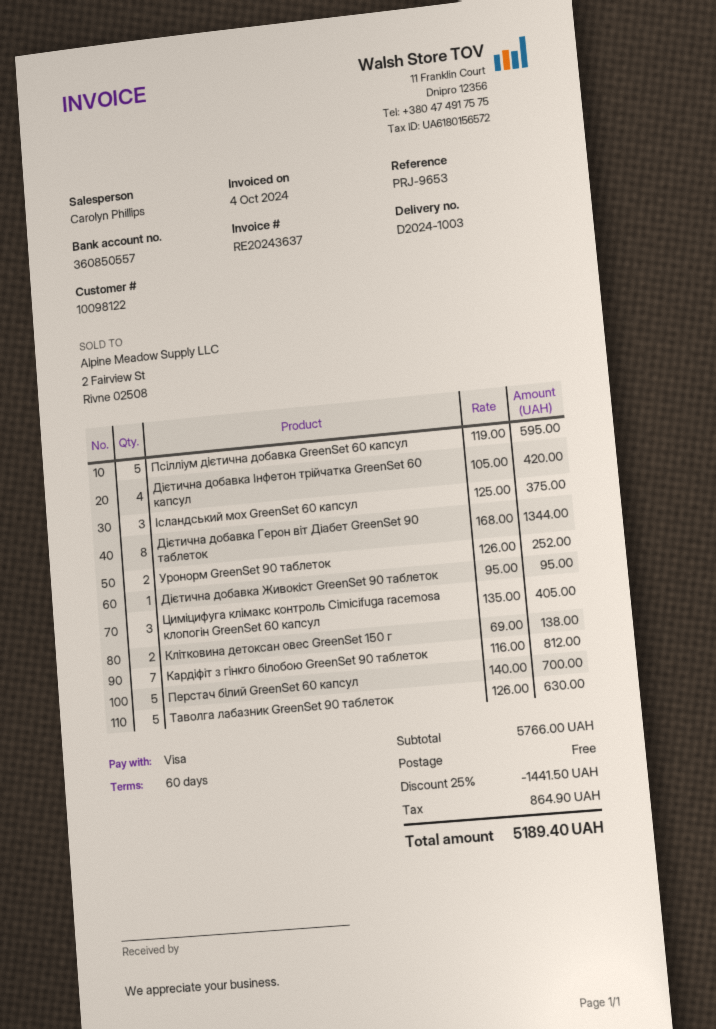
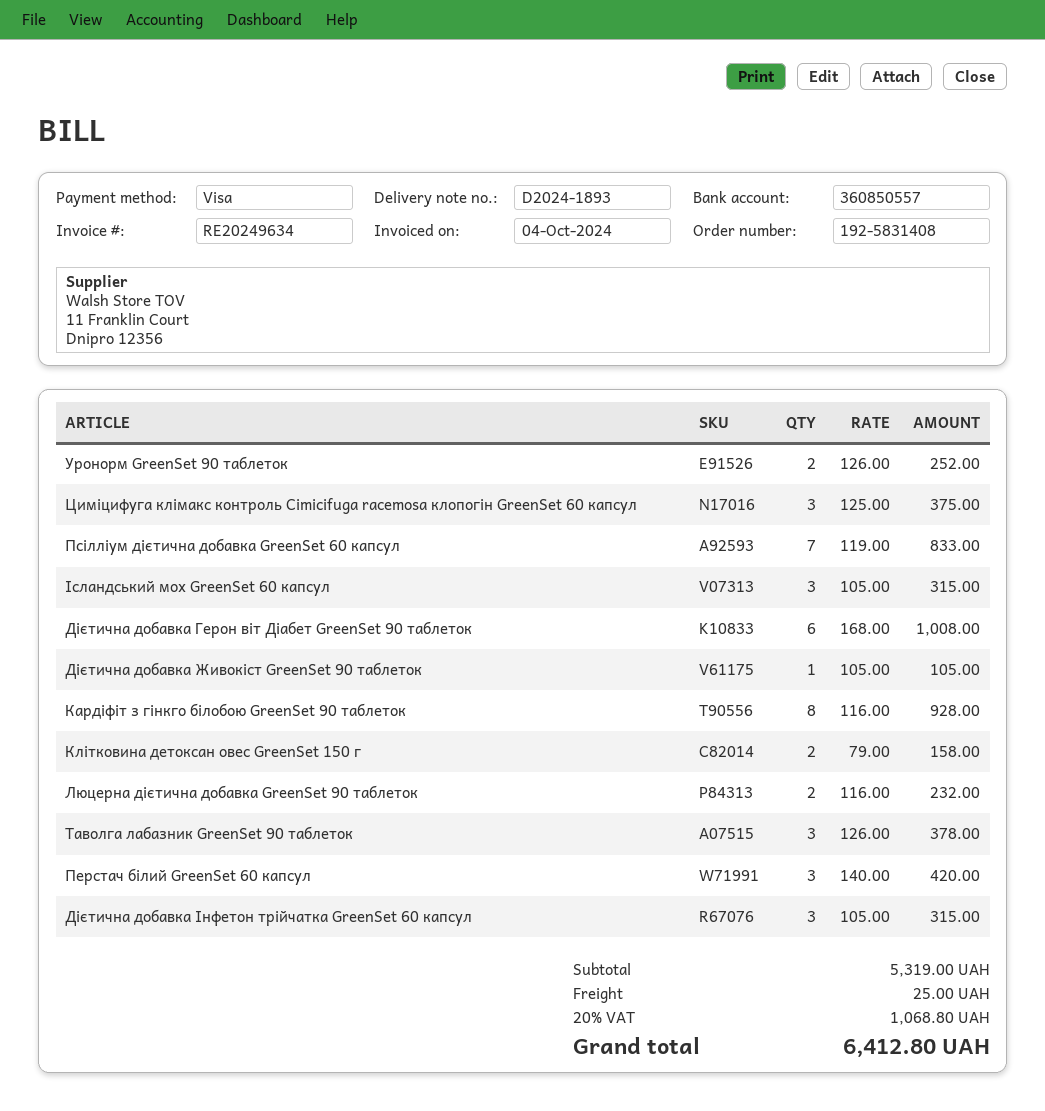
delivery note number: D2024-1003 -> D2024-1893
invoice number: RE20243637 -> RE20249634
Псілліум дієтична добавка GreenSet 60 капсул: 5 x 119.00 = 595.00 -> 7 x 119.00 = 833.00
Дієтична добавка Інфетон трійчатка GreenSet 60 капсул: 4 x 105.00 = 420.00 -> 3 x 105.00 = 315.00
Ісландський мох GreenSet 60 капсул: 3 x 125.00 = 375.00 -> 3 x 105.00 = 315.00
Дієтична добавка Герон віт Діабет GreenSet 90 таблеток: 8 x 168.00 = 1344.00 -> 6 x 168.00 = 1008.00
Дієтична добавка Живокіст GreenSet 90 таблеток: 1 x 95.00 = 95.00 -> 1 x 105.00 = 105.00
Циміцифуга клімакс контроль Cimicifuga racemosa клопогін GreenSet 60 капсул: 3 x 135.00 = 405.00 -> 3 x 125.00 = 375.00
Клітковина детоксан овес GreenSet 150 г: 2 x 69.00 = 138.00 -> 2 x 79.00 = 158.00
Кардіфіт з гінкго білобою GreenSet 90 таблеток: 7 x 116.00 = 812.00 -> 8 x 116.00 = 928.00
Перстач білий GreenSet 60 капсул: 5 x 140.00 = 700.00 -> 3 x 140.00 = 420.00
Таволга лабазник GreenSet 90 таблеток: 5 x 126.00 = 630.00 -> 3 x 126.00 = 378.00
Люцерна дієтична добавка GreenSet 90 таблеток: none -> 2 x 116.00 = 232.00
subtotal: 5766.00 -> 5319.00
discount: 25% = 1441.50 -> none
shipping: 0.00 -> 25.00
tax: 864.90 -> 1068.80
total: 5189.40 -> 6412.80

